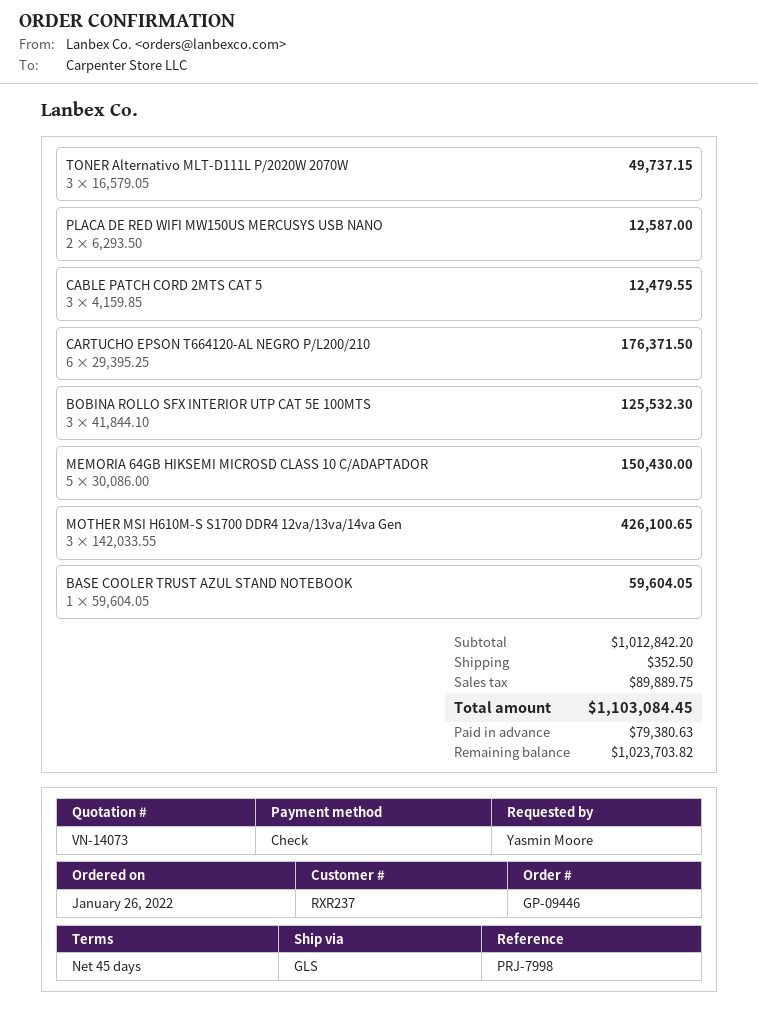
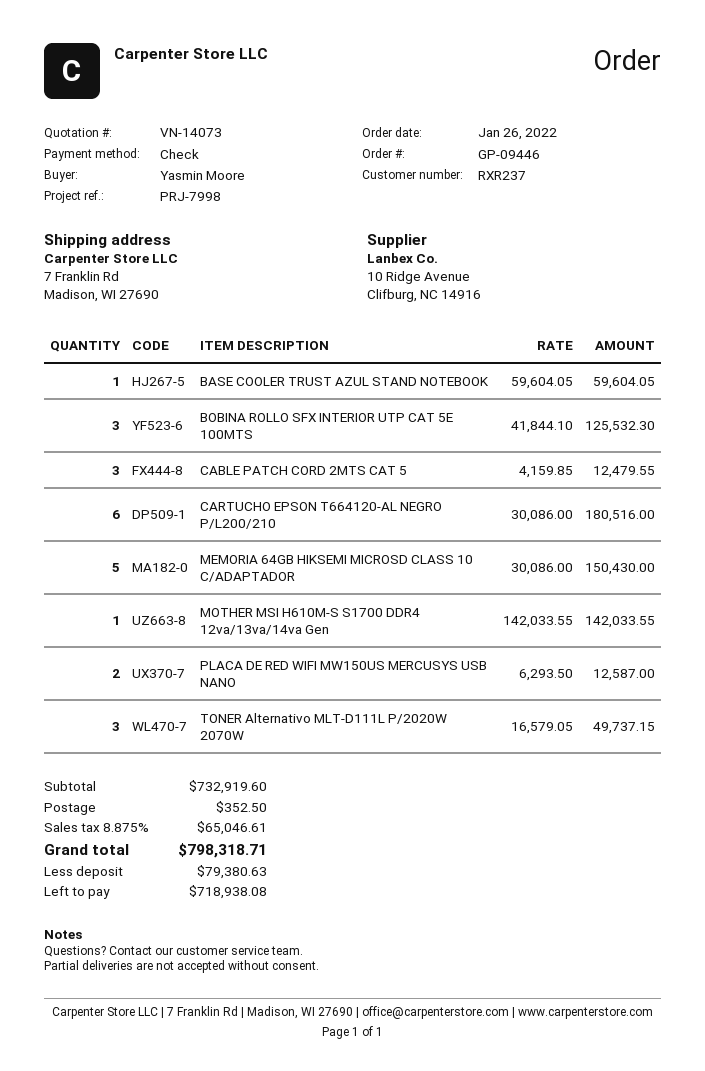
CARTUCHO EPSON T664120-AL NEGRO P/L200/210: 6 x 29395.25 = 176371.50 -> 6 x 30086.00 = 180516.00
MOTHER MSI H610M-S S1700 DDR4 12va/13va/14va Gen: 3 x 142033.55 = 426100.65 -> 1 x 142033.55 = 142033.55
subtotal: 1012842.20 -> 732919.60
tax: 89889.75 -> 65046.61
total: 1103084.45 -> 798318.71
balance: 1023703.82 -> 718938.08

